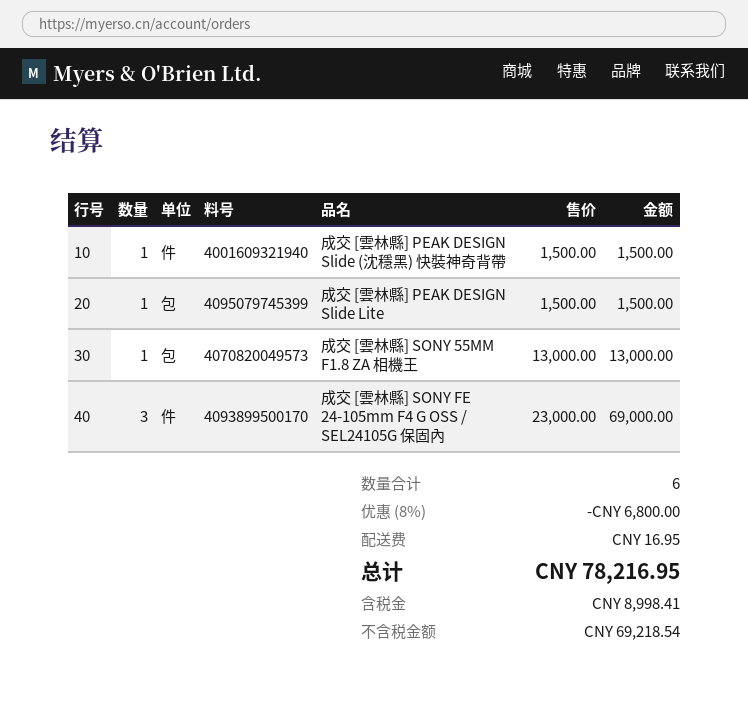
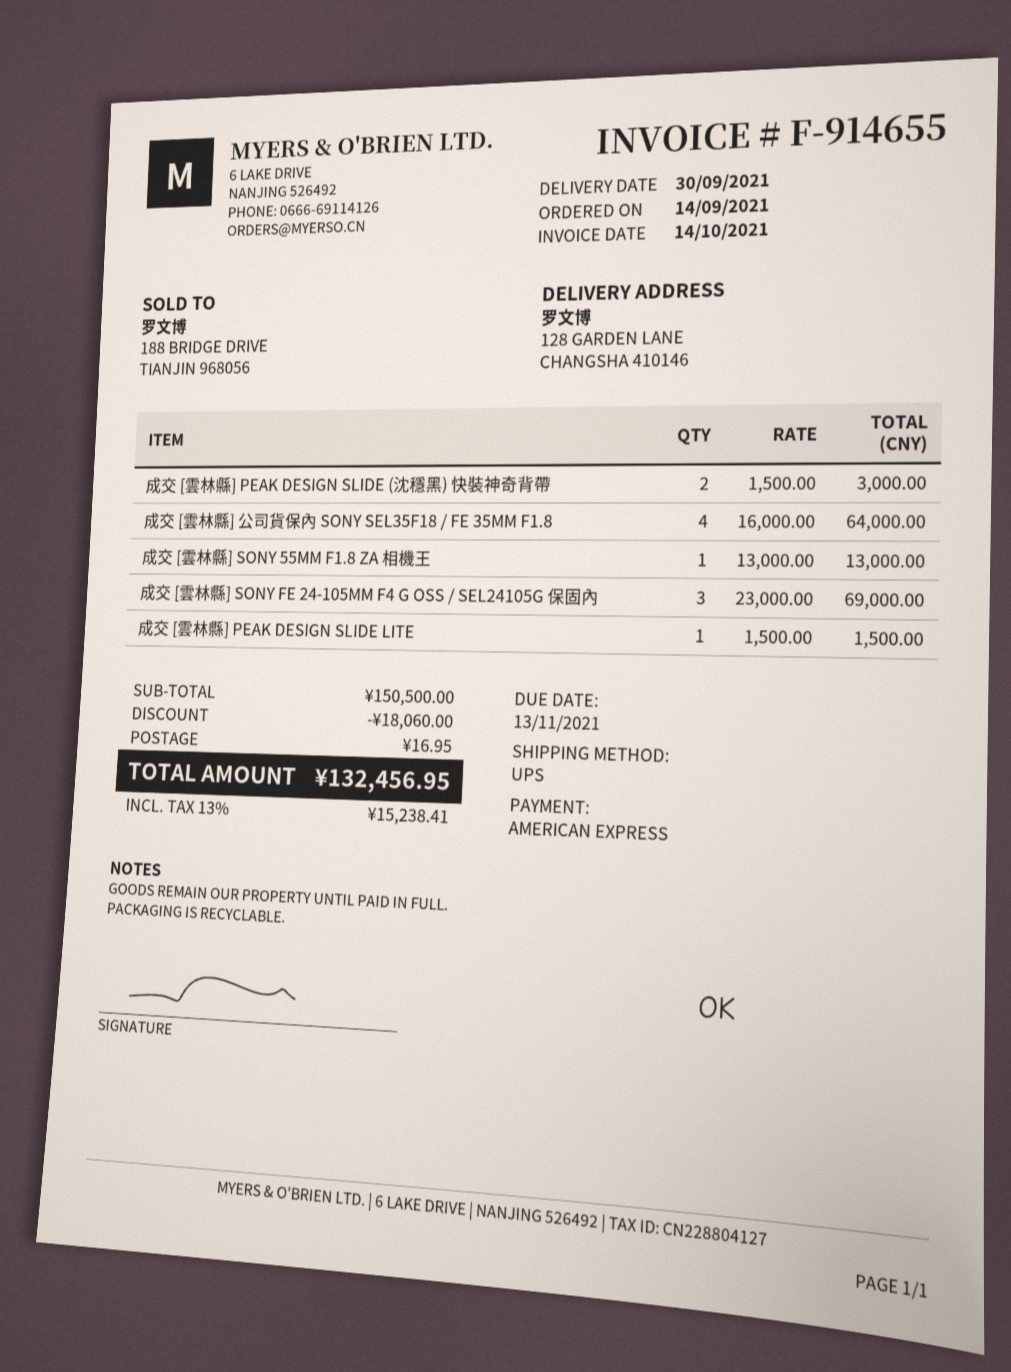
成交 [雲林縣] PEAK DESIGN Slide (沈穩黑) 快裝神奇背帶: 1 x 1500.00 = 1500.00 -> 2 x 1500.00 = 3000.00
成交 [雲林縣] 公司貨保內 SONY SEL35F18 / FE 35MM F1.8: none -> 4 x 16000.00 = 64000.00
discount: 6800.00 -> 18060.00
tax: 8998.41 -> 15238.41
total: 78216.95 -> 132456.95

